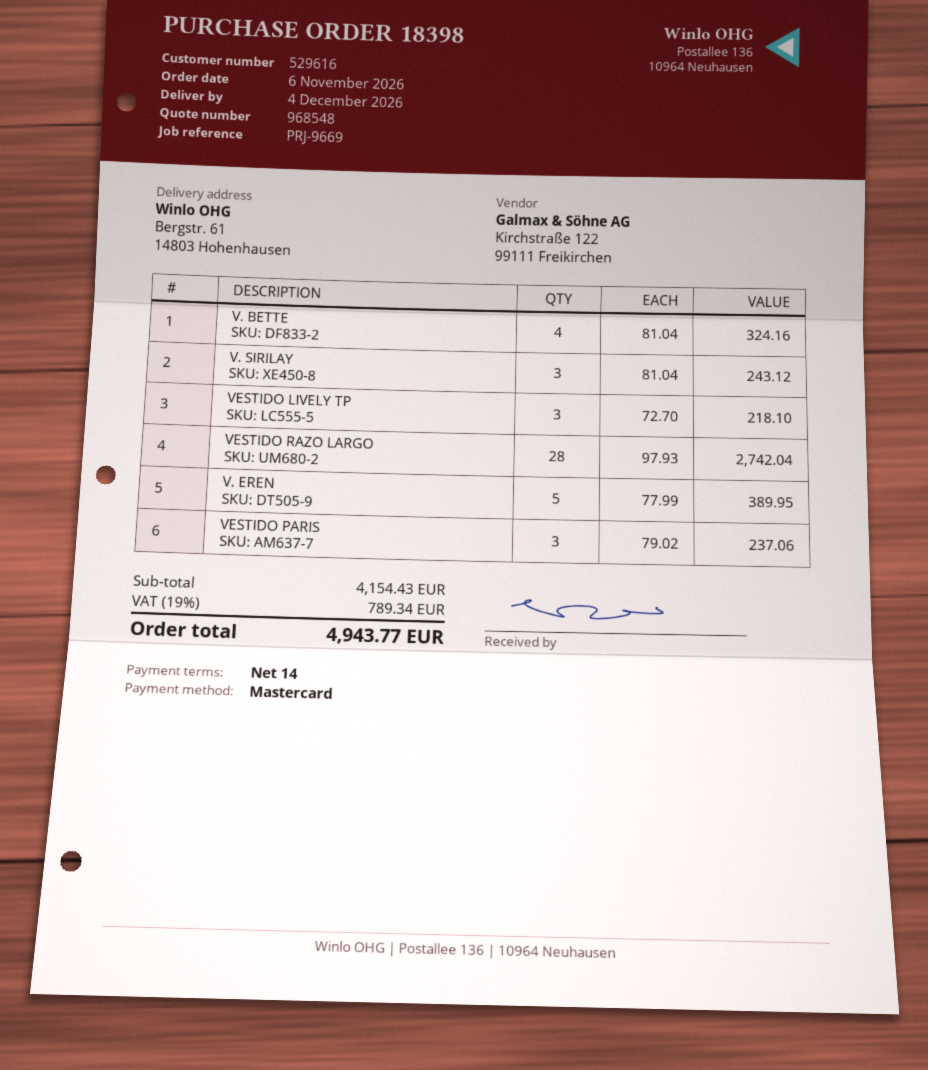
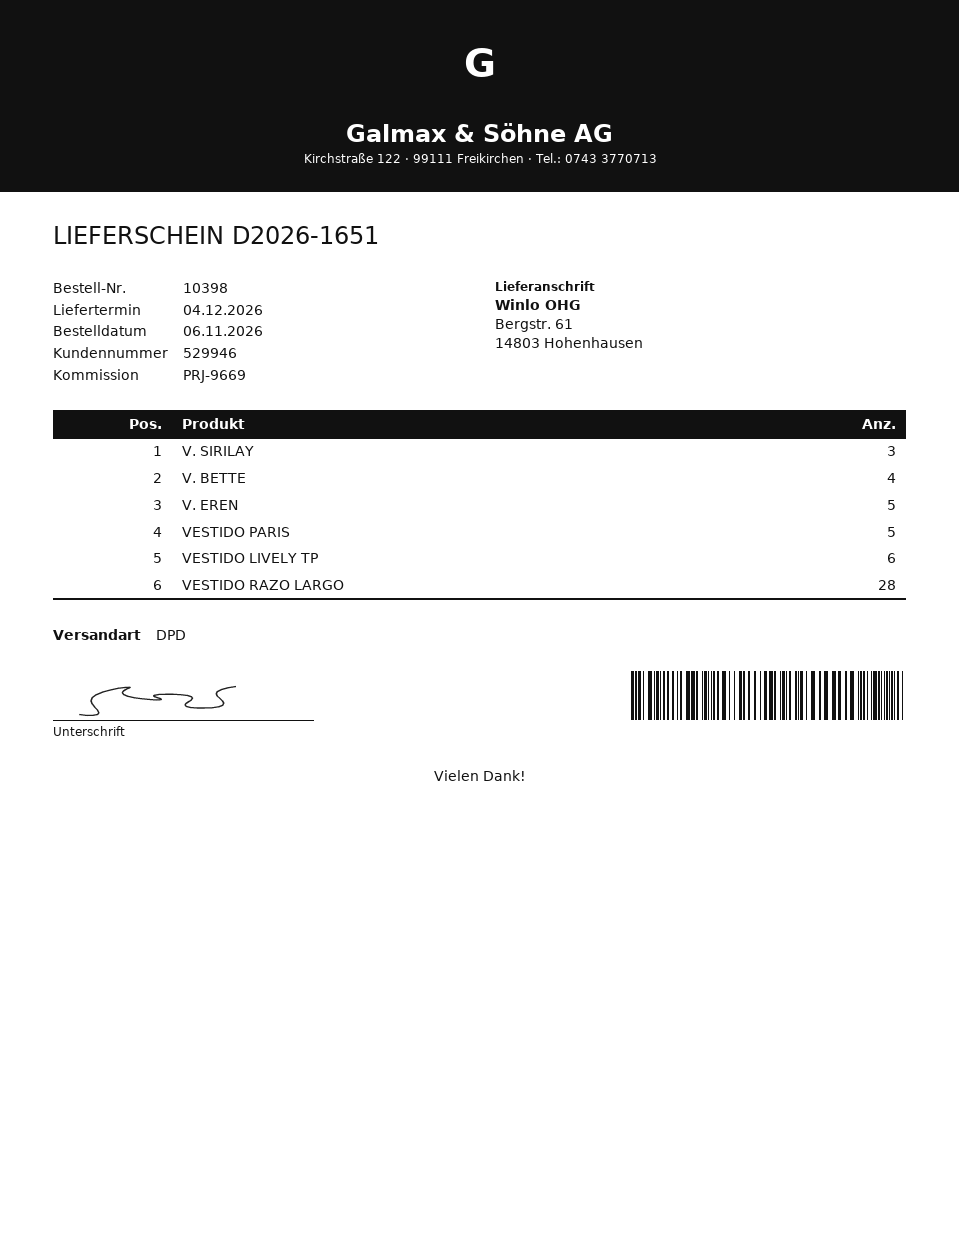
order number: 18398 -> 10398
customer number: 529616 -> 529946
VESTIDO LIVELY TP: 3 -> 6
VESTIDO PARIS: 3 -> 5

